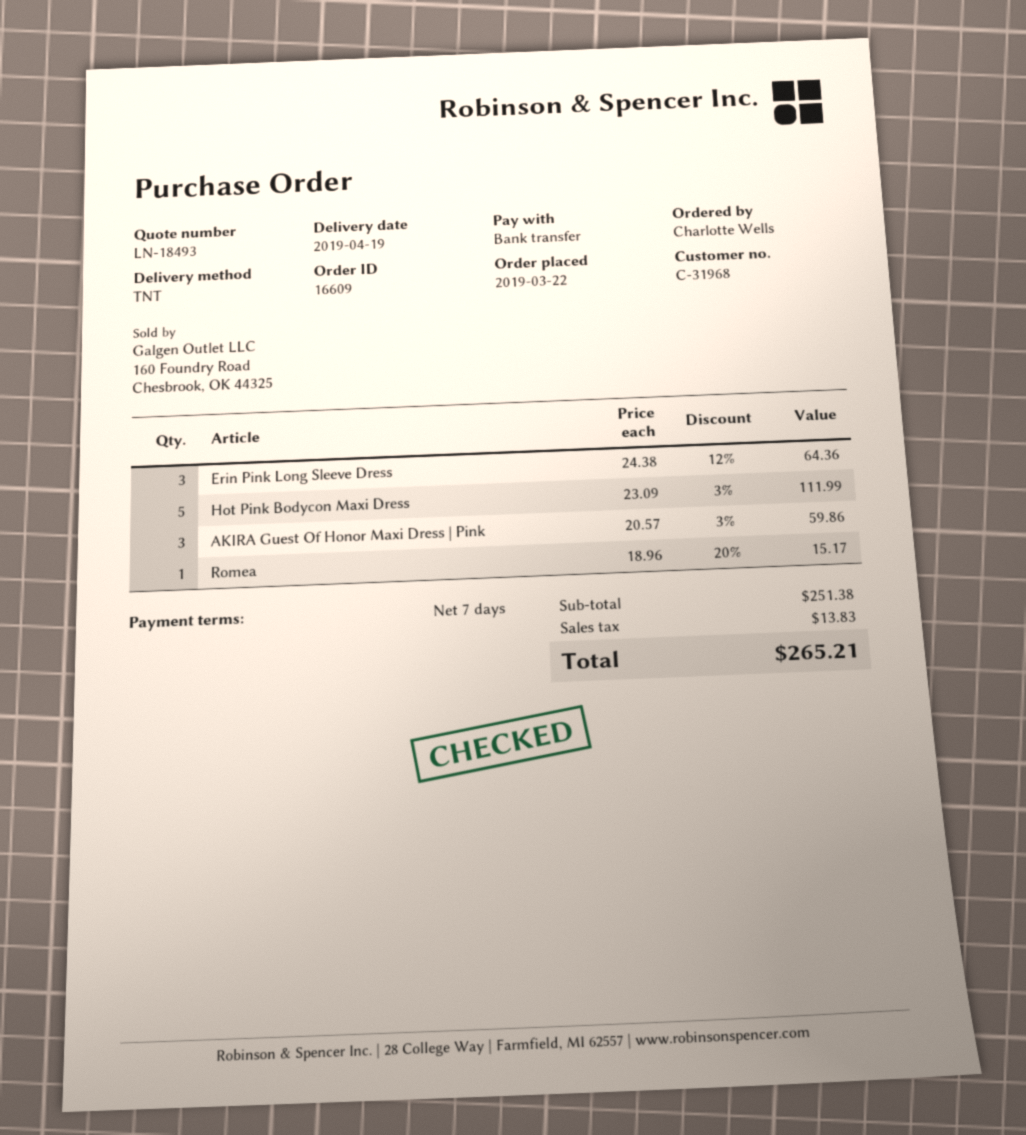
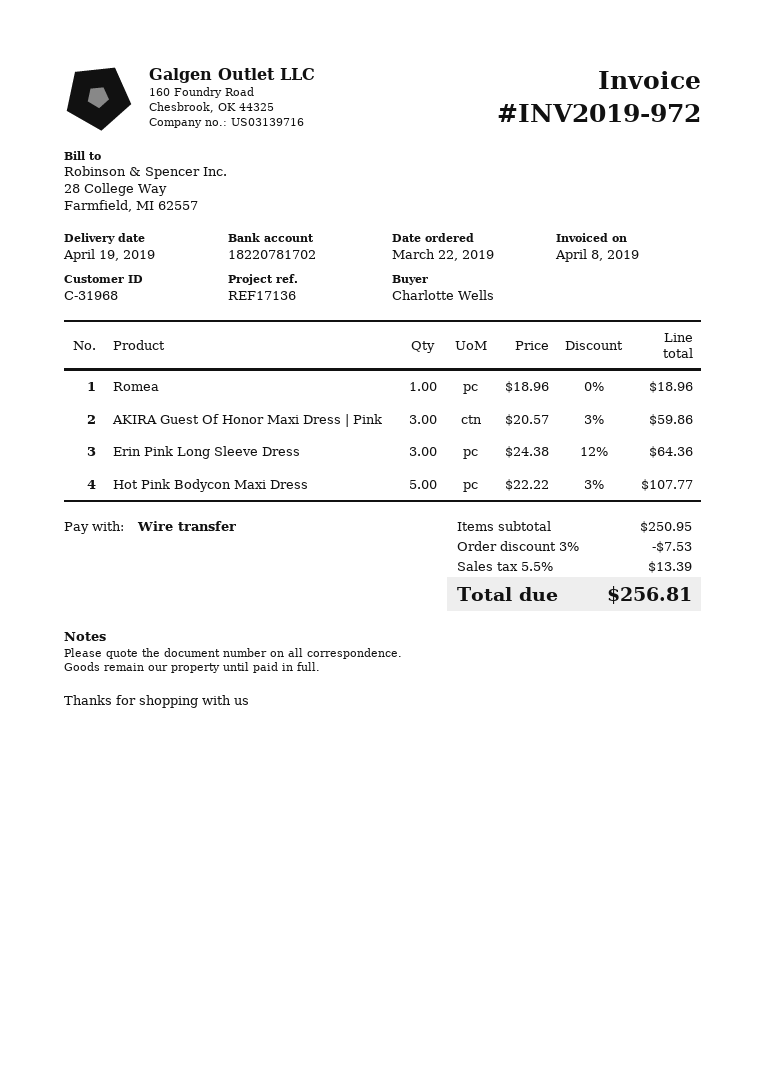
Hot Pink Bodycon Maxi Dress: 5 x 23.09 - 3% = 111.99 -> 5 x 22.22 - 3% = 107.77
Romea: 1 x 18.96 - 20% = 15.17 -> 1 x 18.96 = 18.96
subtotal: 251.38 -> 250.95
discount: none -> 3% = 7.53
tax: 13.83 -> 13.39
total: 265.21 -> 256.81

